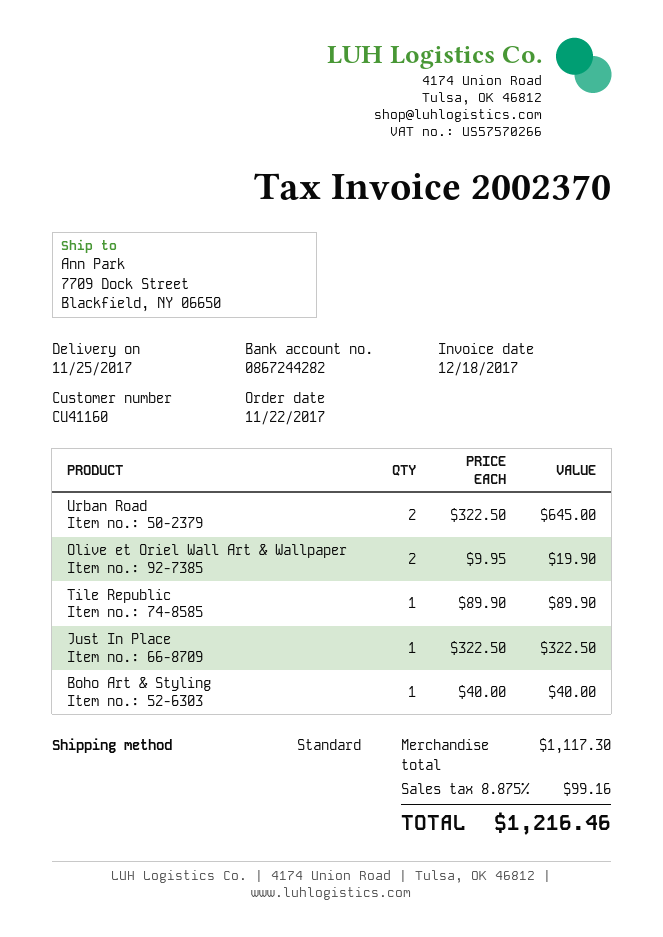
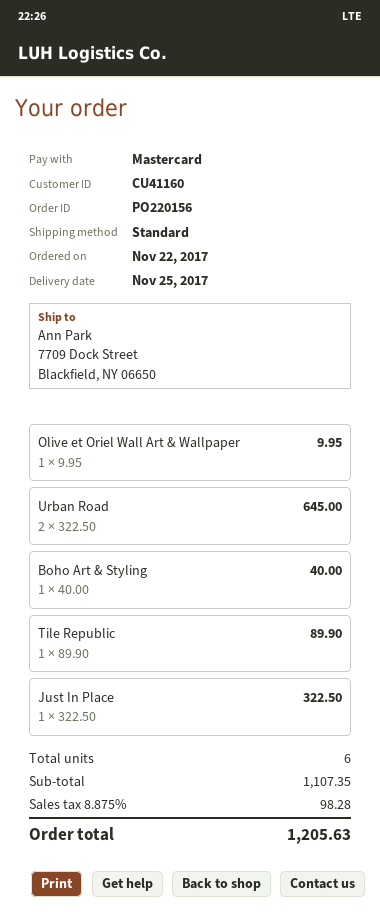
Olive et Oriel Wall Art & Wallpaper: 2 x 9.95 = 19.90 -> 1 x 9.95 = 9.95
subtotal: 1117.30 -> 1107.35
tax: 8.875% = 99.16 -> 8.875% = 98.28
total: 1216.46 -> 1205.63

